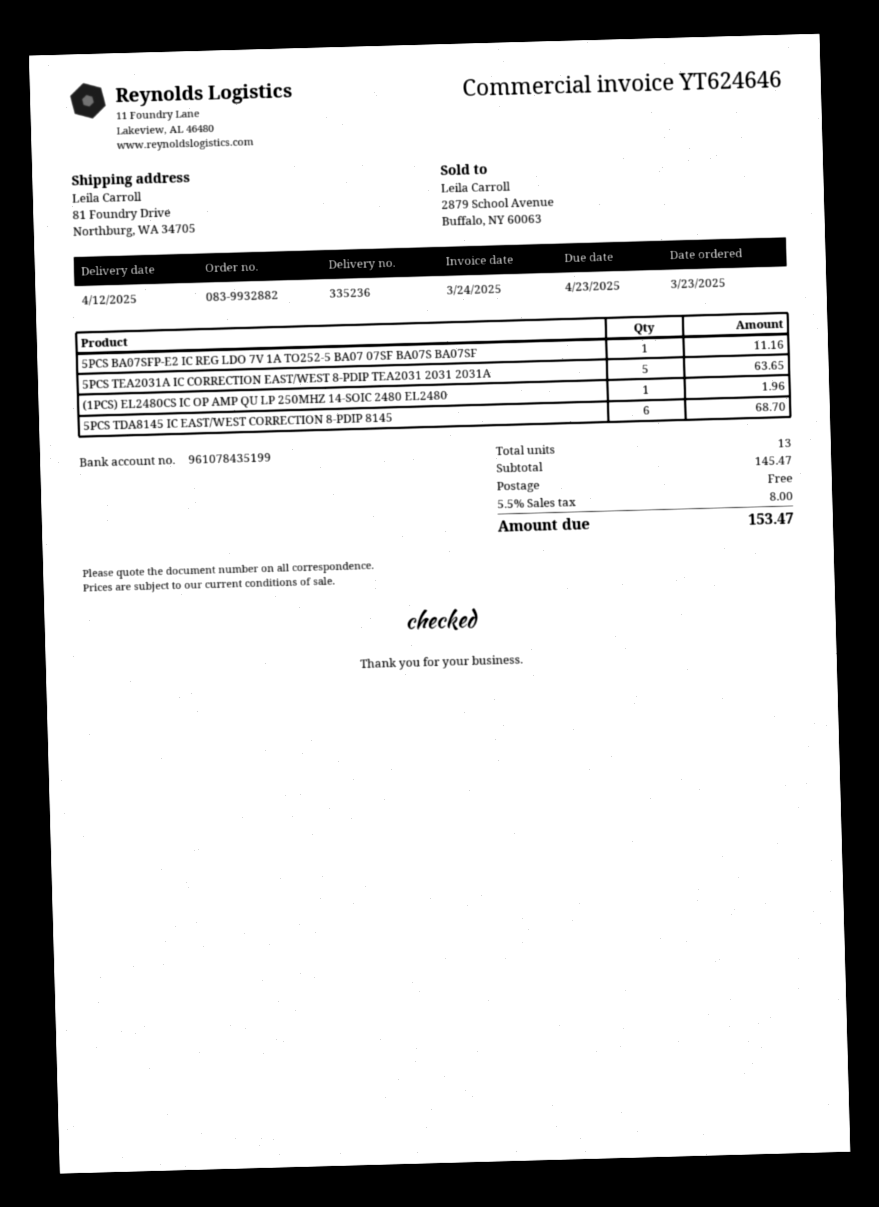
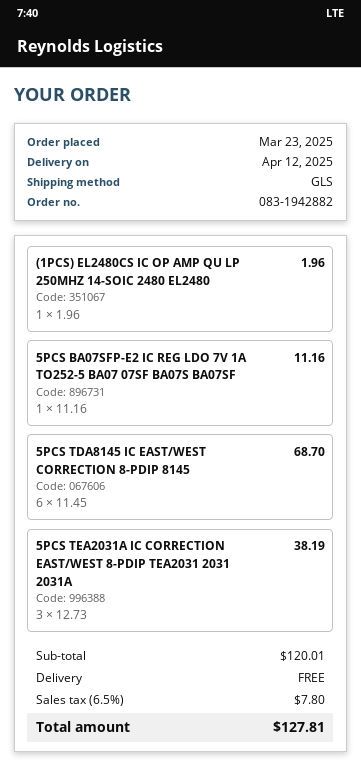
order number: 083-9932882 -> 083-1942882
5PCS TEA2031A IC CORRECTION EAST/WEST 8-PDIP TEA2031 2031 2031A: 5 for 63.65 -> 3 for 38.19
subtotal: 145.47 -> 120.01
tax: 5.5% = 8.00 -> 6.5% = 7.80
total: 153.47 -> 127.81

